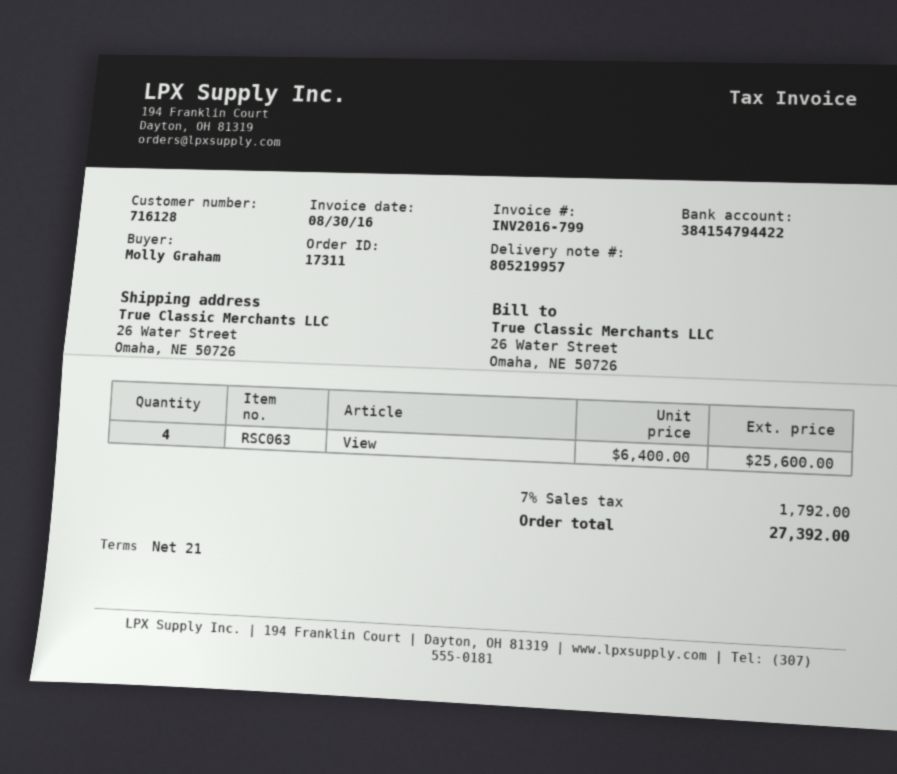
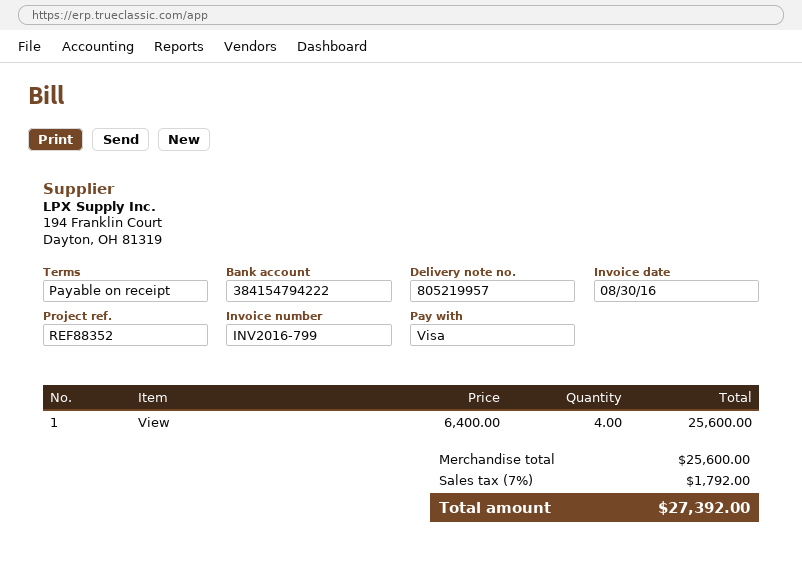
payment terms: 21 days -> on receipt
bank account: 384154794422 -> 384154794222

